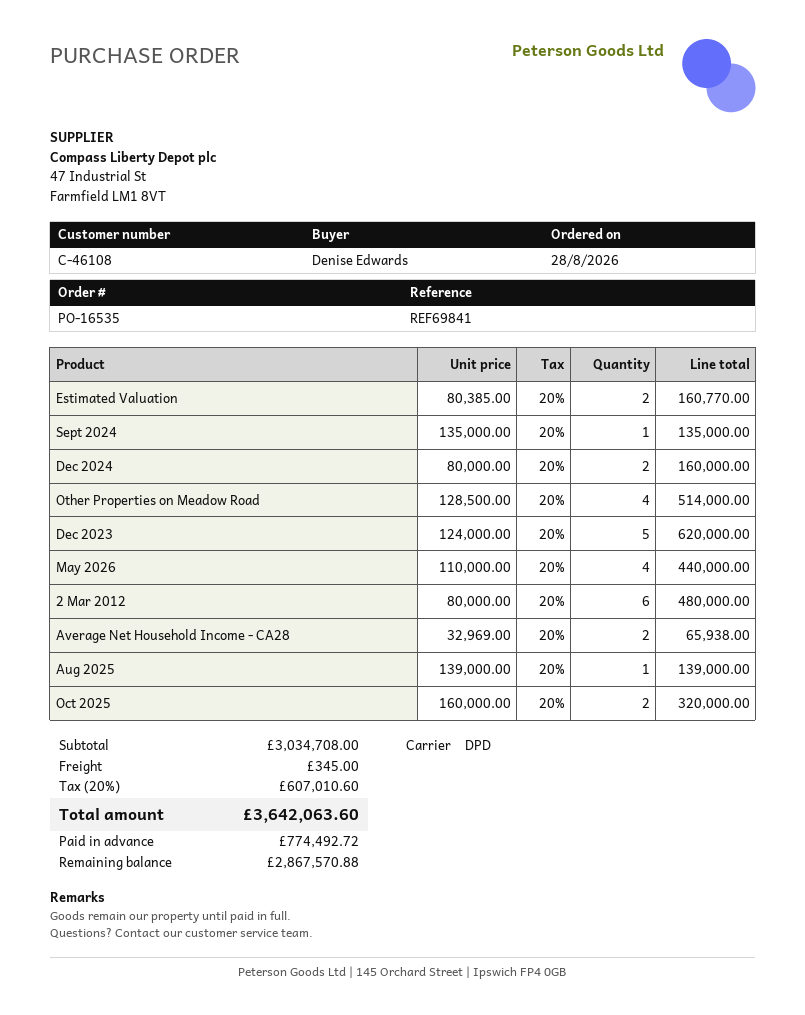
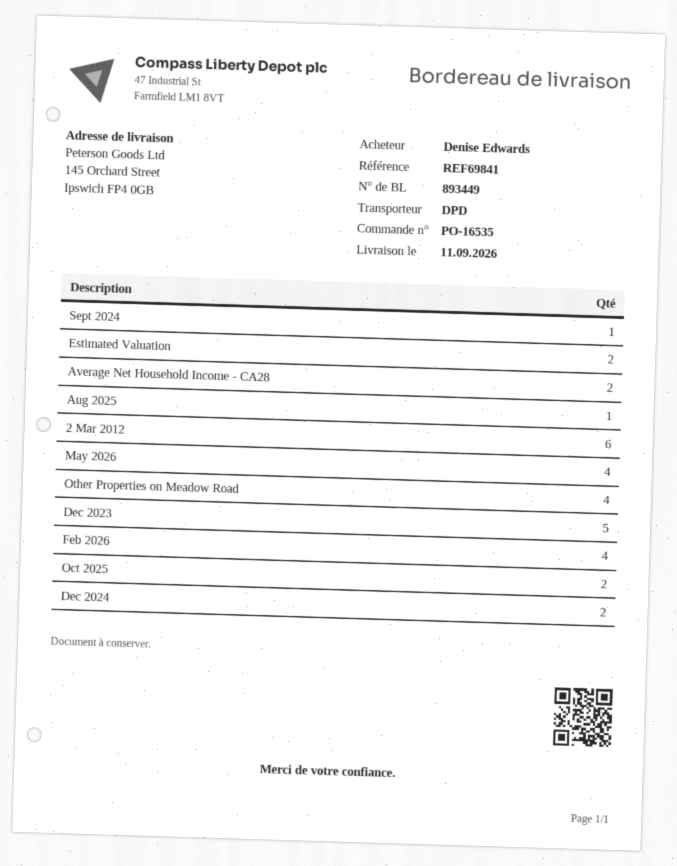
Feb 2026: none -> 4

